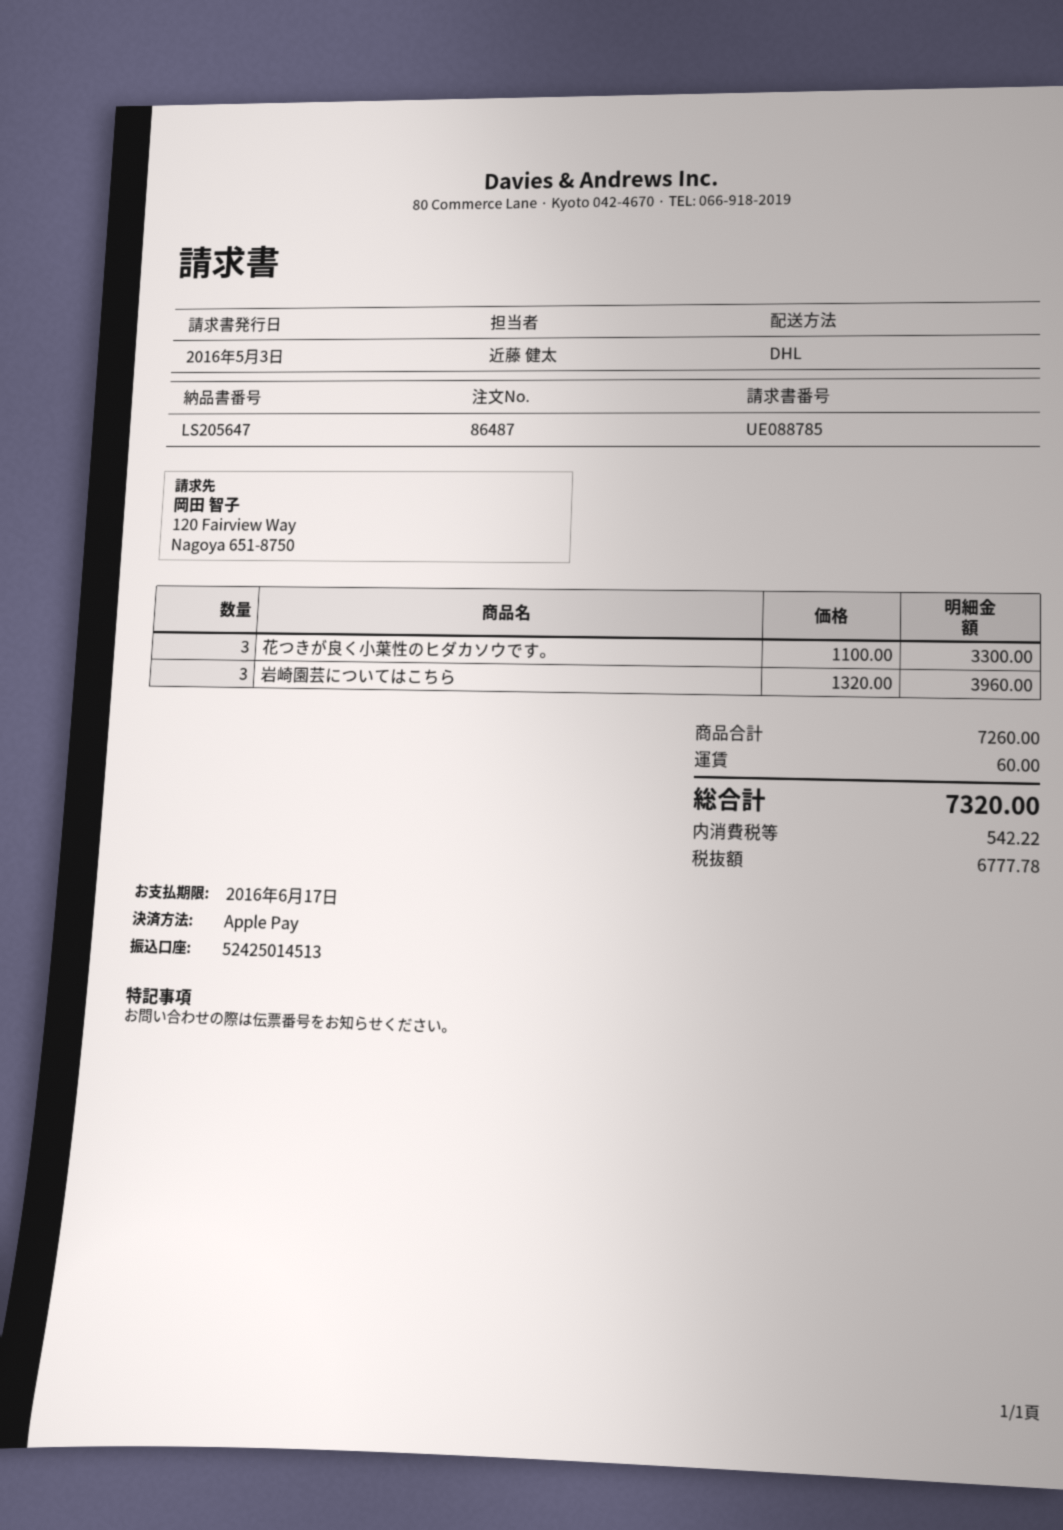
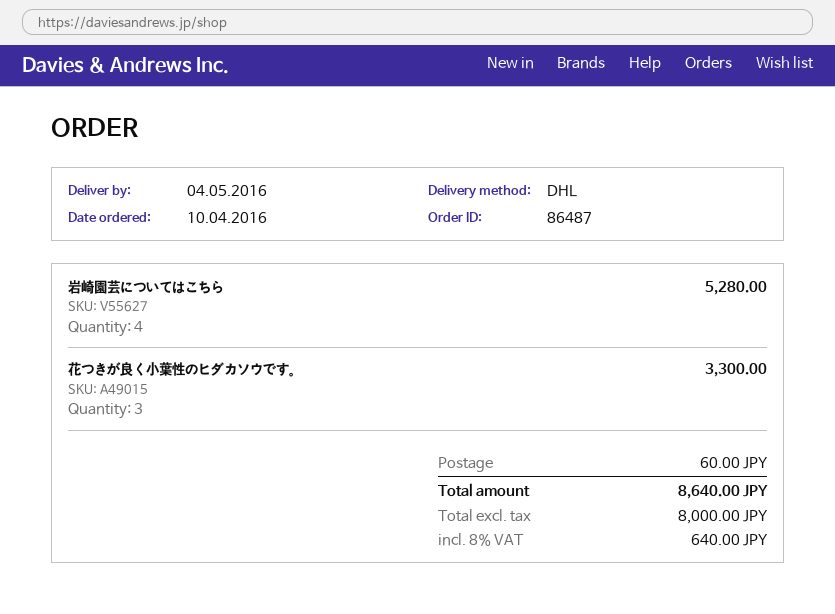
岩崎園芸についてはこちら: 3 for 3960.00 -> 4 for 5280.00
net: 6777.78 -> 8000.00
tax: 542.22 -> 640.00
total: 7320.00 -> 8640.00

